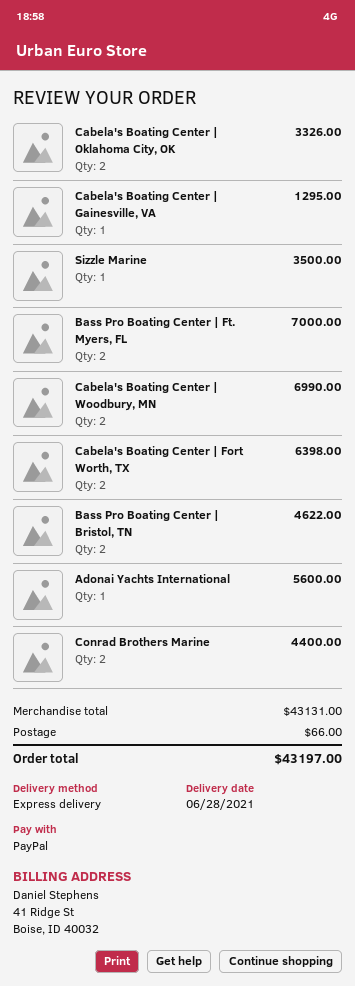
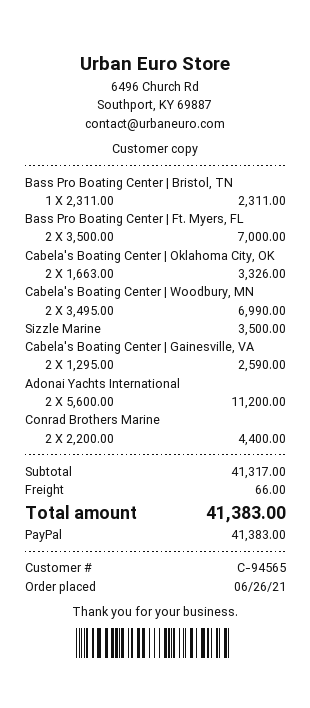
Cabela's Boating Center | Gainesville, VA: 1 for 1295.00 -> 2 for 2590.00
Cabela's Boating Center | Fort Worth, TX: 2 for 6398.00 -> none
Bass Pro Boating Center | Bristol, TN: 2 for 4622.00 -> 1 for 2311.00
Adonai Yachts International: 1 for 5600.00 -> 2 for 11200.00
subtotal: 43131.00 -> 41317.00
total: 43197.00 -> 41383.00

